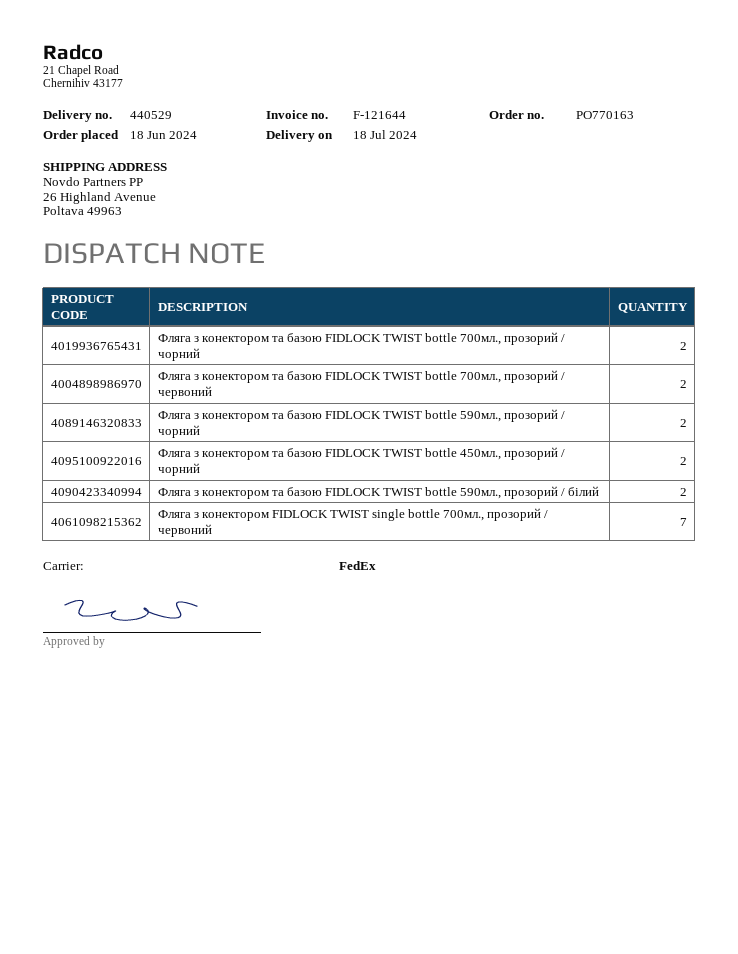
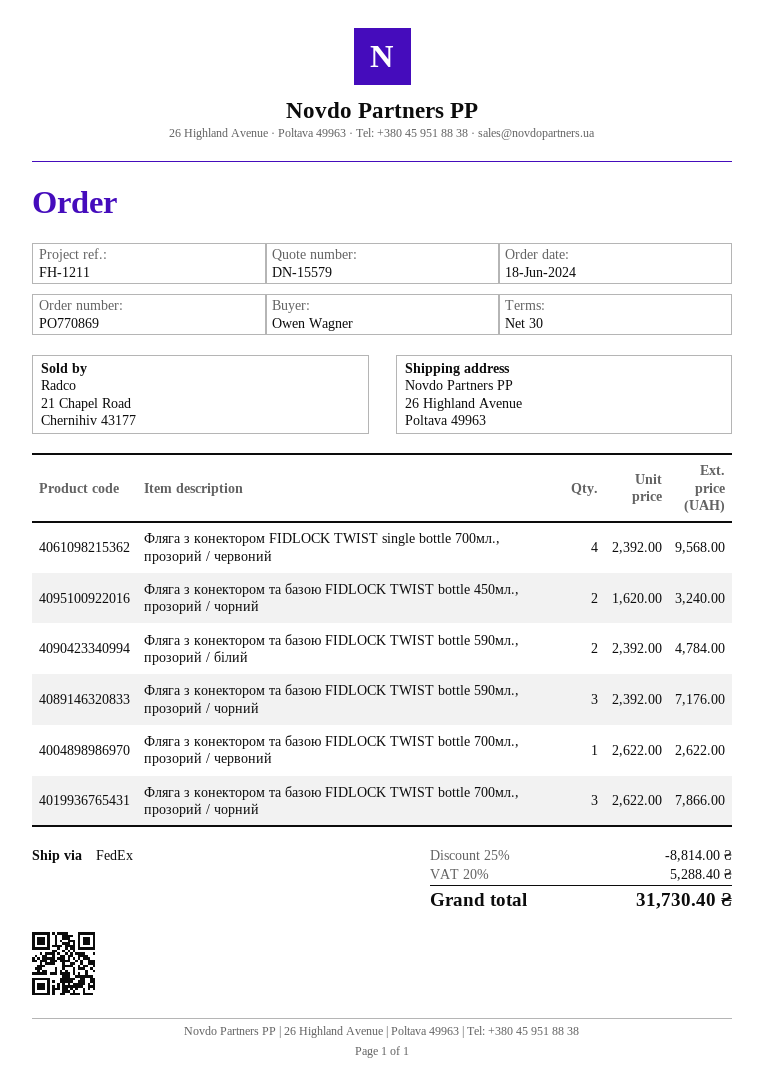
order number: PO770163 -> PO770869
Фляга з конектором та базою FIDLOCK TWIST bottle 700мл., прозорий / чорний: 2 -> 3
Фляга з конектором та базою FIDLOCK TWIST bottle 700мл., прозорий / червоний: 2 -> 1
Фляга з конектором та базою FIDLOCK TWIST bottle 590мл., прозорий / чорний: 2 -> 3
Фляга з конектором FIDLOCK TWIST single bottle 700мл., прозорий / червоний: 7 -> 4

